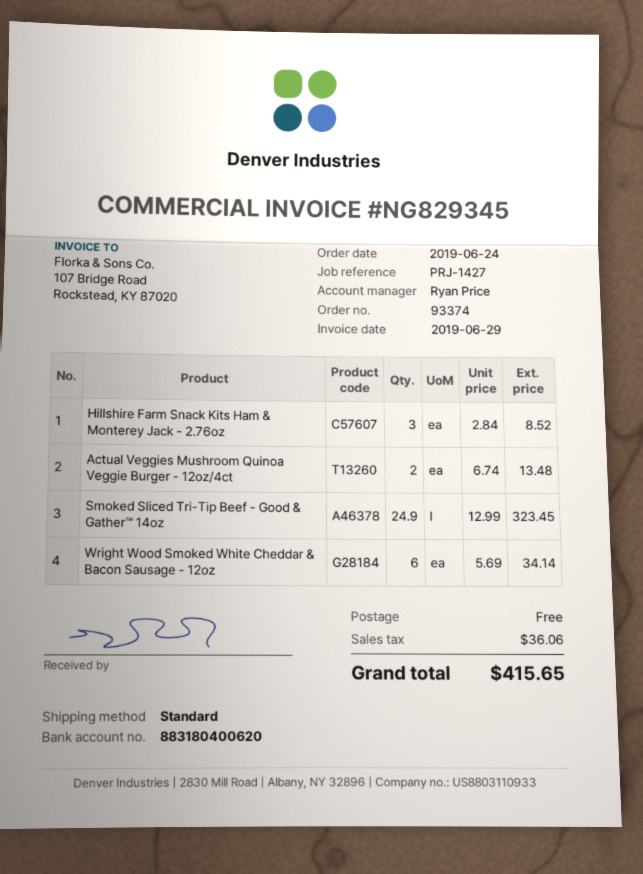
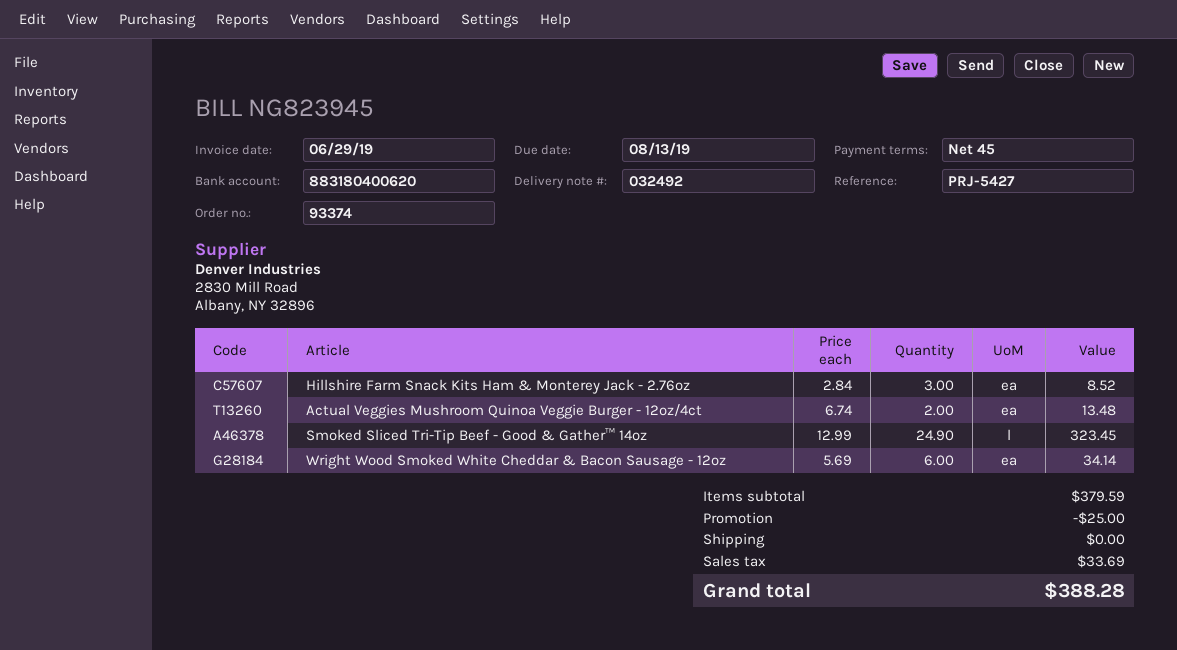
invoice number: NG829345 -> NG823945
reference: PRJ-1427 -> PRJ-5427
discount: none -> 25.00
tax: 36.06 -> 33.69
total: 415.65 -> 388.28

